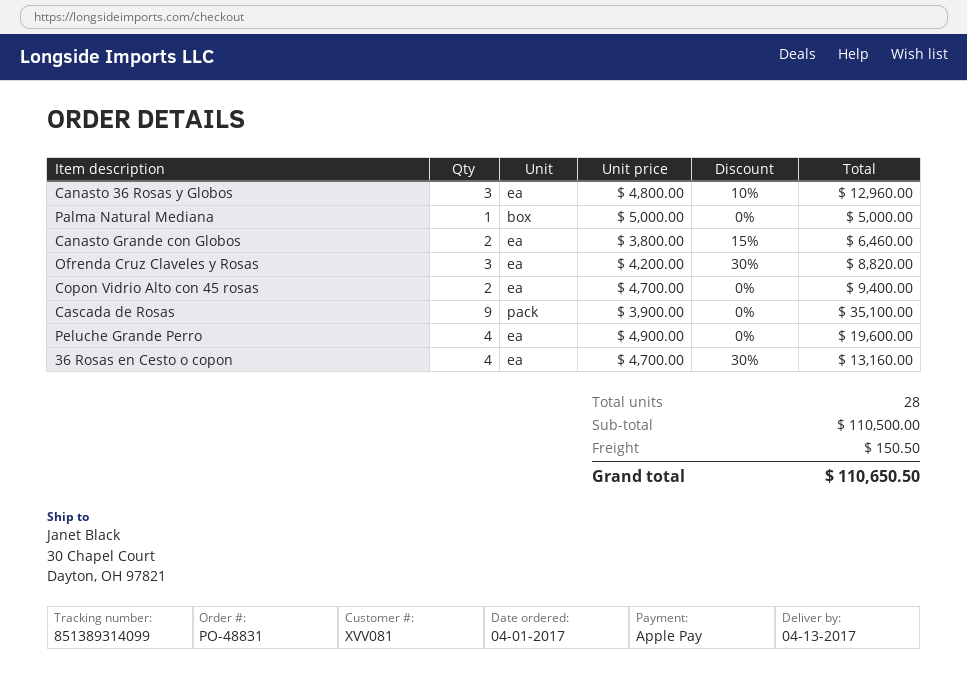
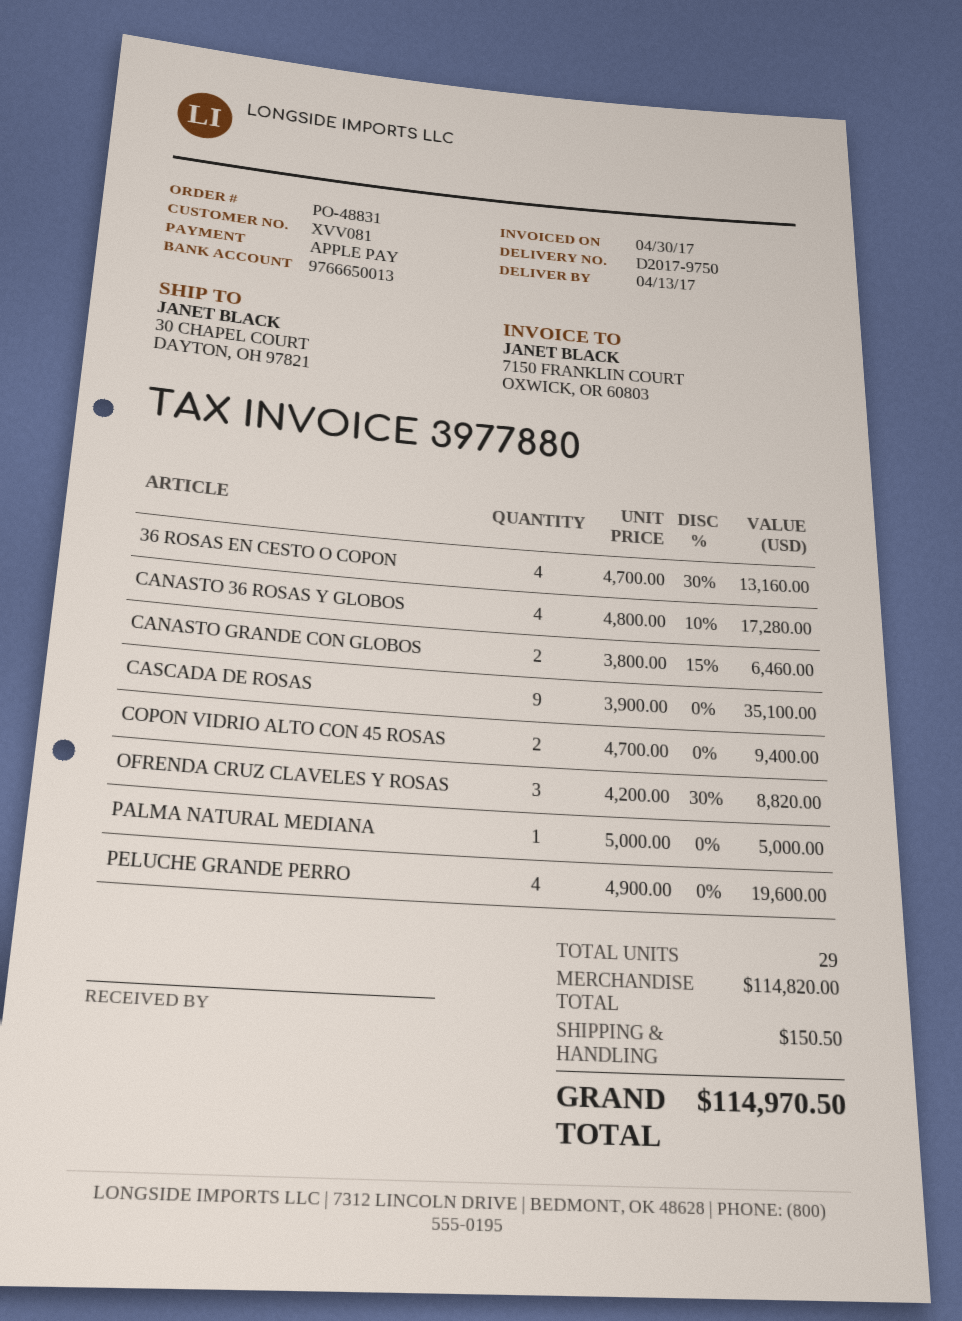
Canasto 36 Rosas y Globos: 3 x 4800.00 - 10% = 12960.00 -> 4 x 4800.00 - 10% = 17280.00
total quantity: 28 -> 29
subtotal: 110500.00 -> 114820.00
total: 110650.50 -> 114970.50

